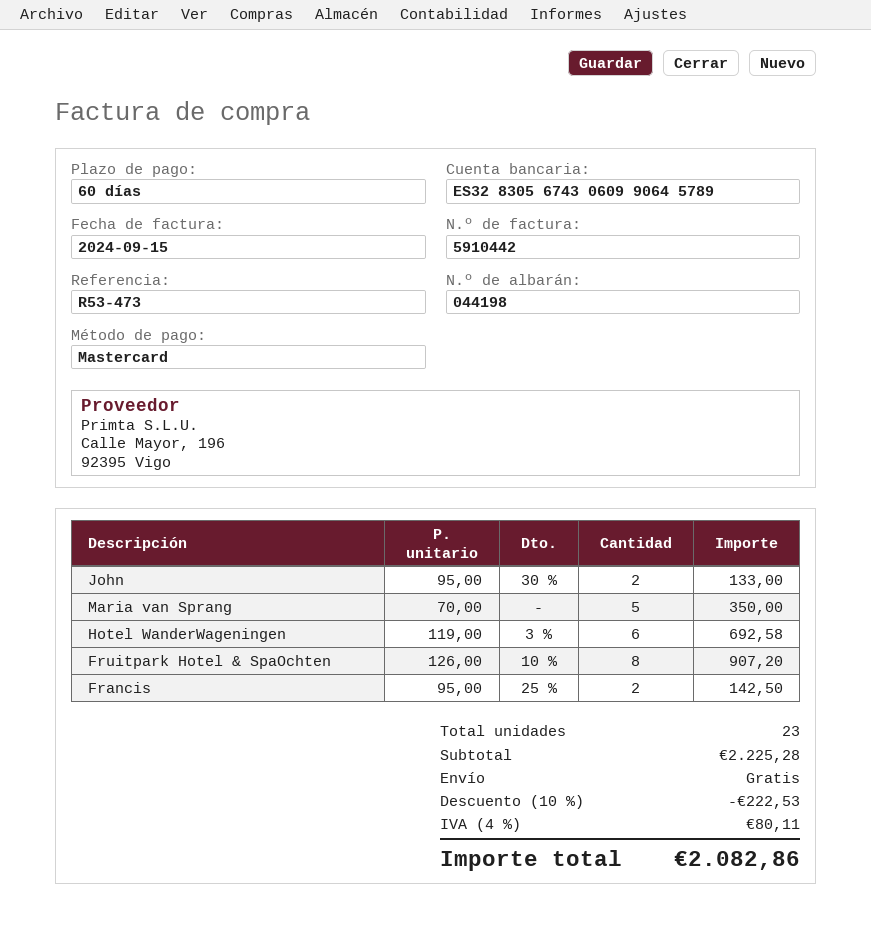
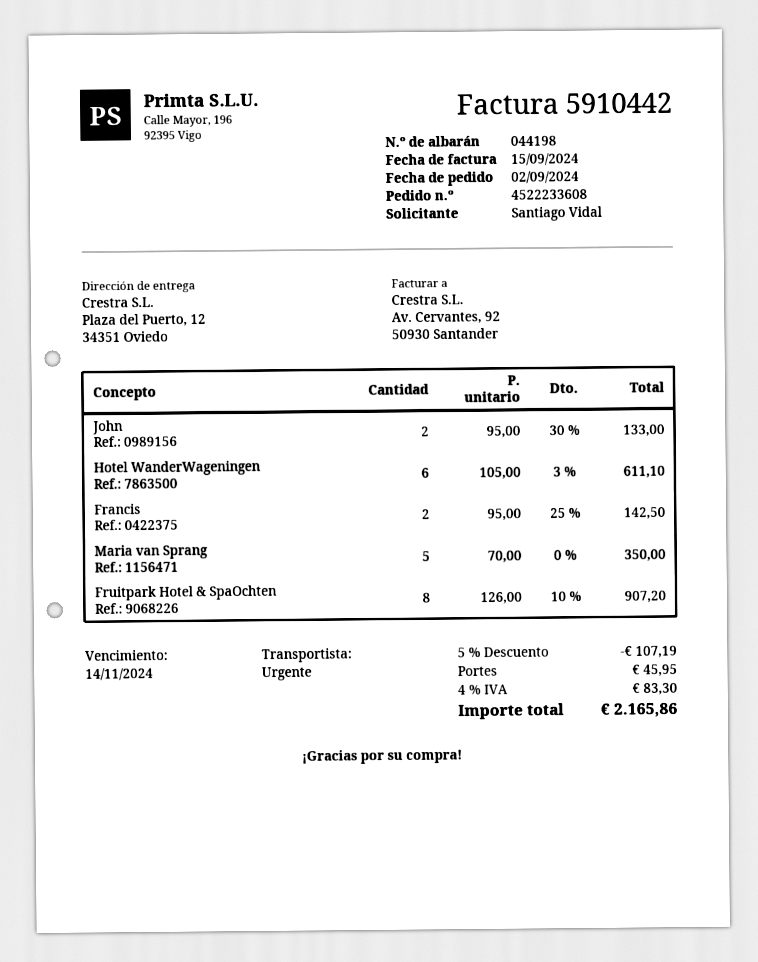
Hotel WanderWageningen: 6 x 119.00 - 3% = 692.58 -> 6 x 105.00 - 3% = 611.10
discount: 10% = 222.53 -> 5% = 107.19
shipping: 0.00 -> 45.95
tax: 4% = 80.11 -> 4% = 83.30
total: 2082.86 -> 2165.86

